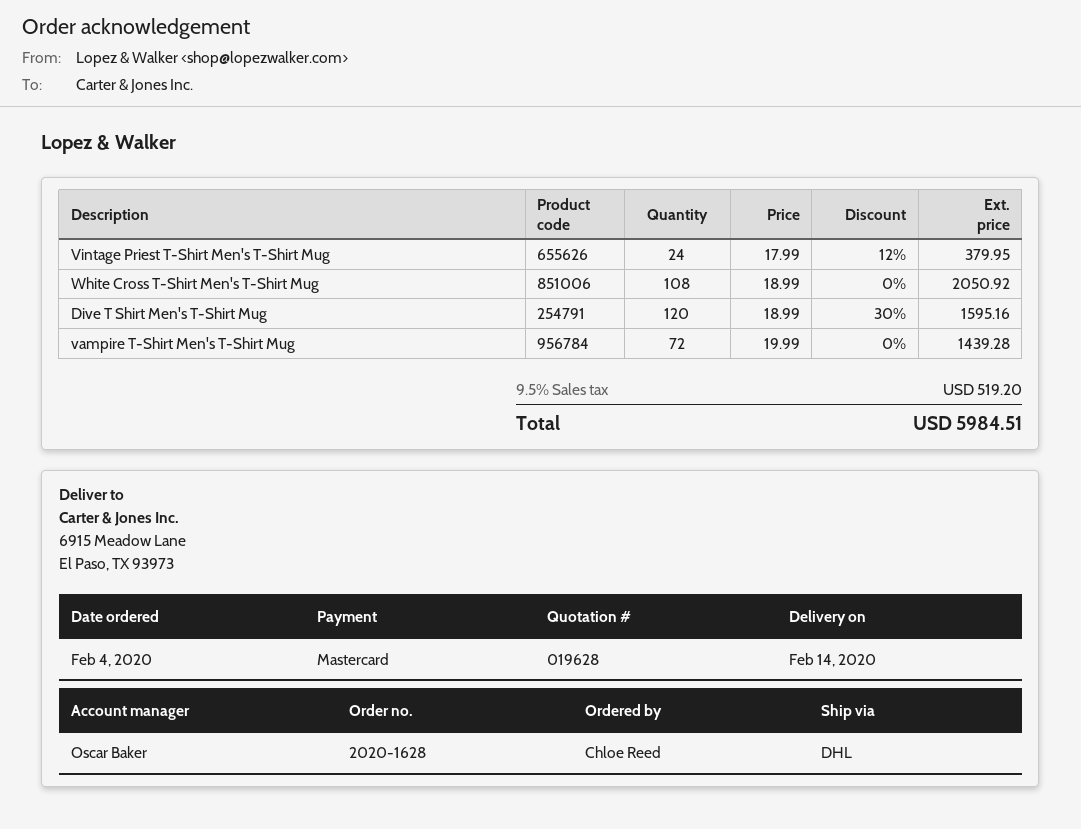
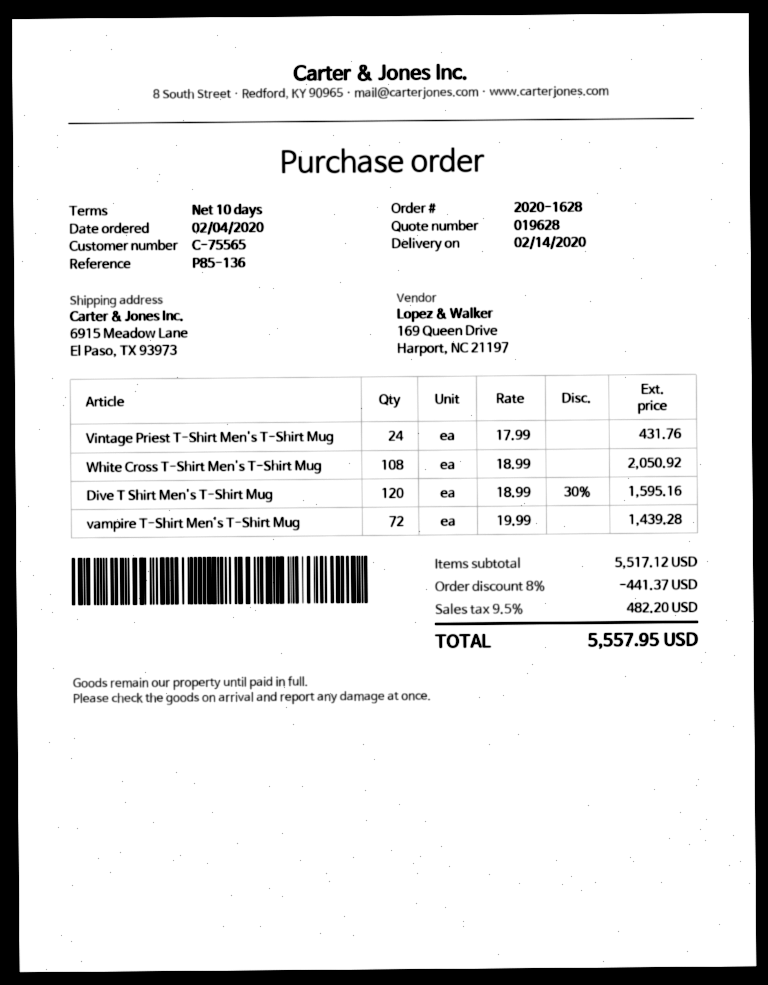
Vintage Priest T-Shirt Men's T-Shirt Mug: 24 x 17.99 - 12% = 379.95 -> 24 x 17.99 = 431.76
discount: none -> 8% = 441.37
tax: 9.5% = 519.20 -> 9.5% = 482.20
total: 5984.51 -> 5557.95

